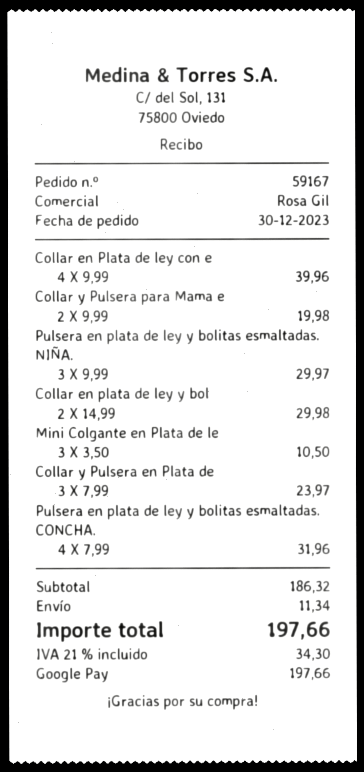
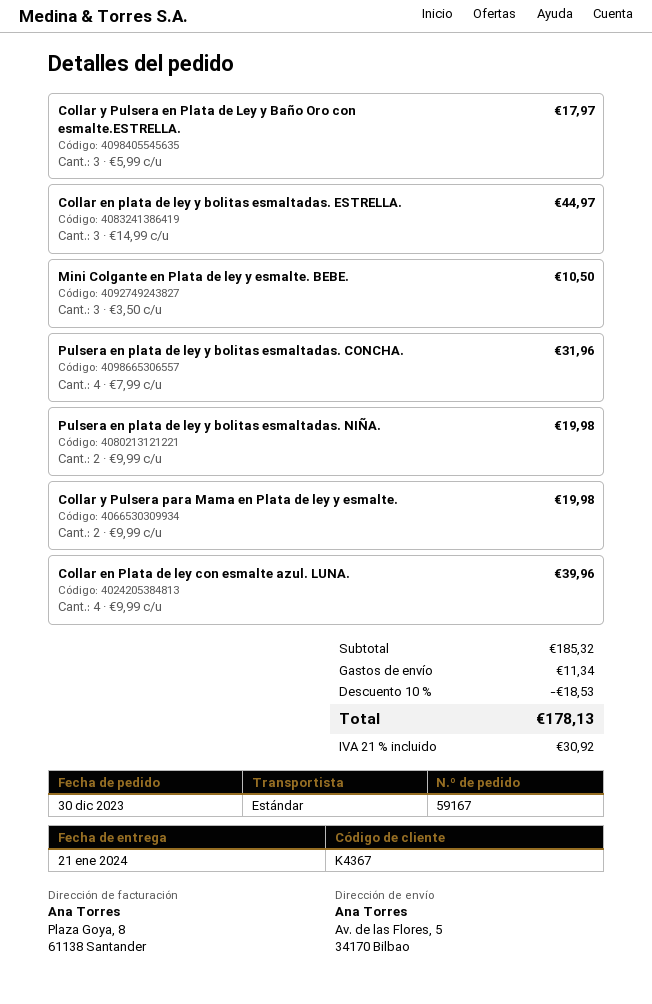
Pulsera en plata de ley y bolitas esmaltadas. NIÑA.: 3 x 9.99 = 29.97 -> 2 x 9.99 = 19.98
Collar en plata de ley y bol: 2 x 14.99 = 29.98 -> 3 x 14.99 = 44.97
Collar y Pulsera en Plata de: 3 x 7.99 = 23.97 -> 3 x 5.99 = 17.97
subtotal: 186.32 -> 185.32
discount: none -> 10% = 18.53
tax: 21% = 34.30 -> 21% = 30.92
total: 197.66 -> 178.13

